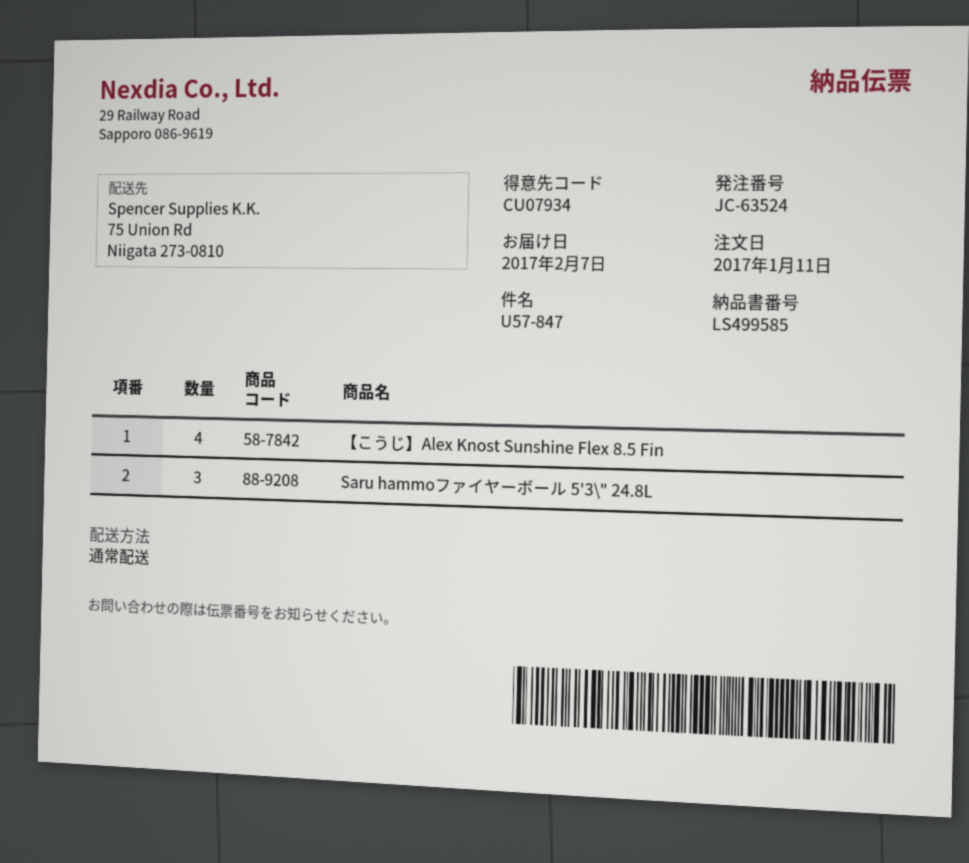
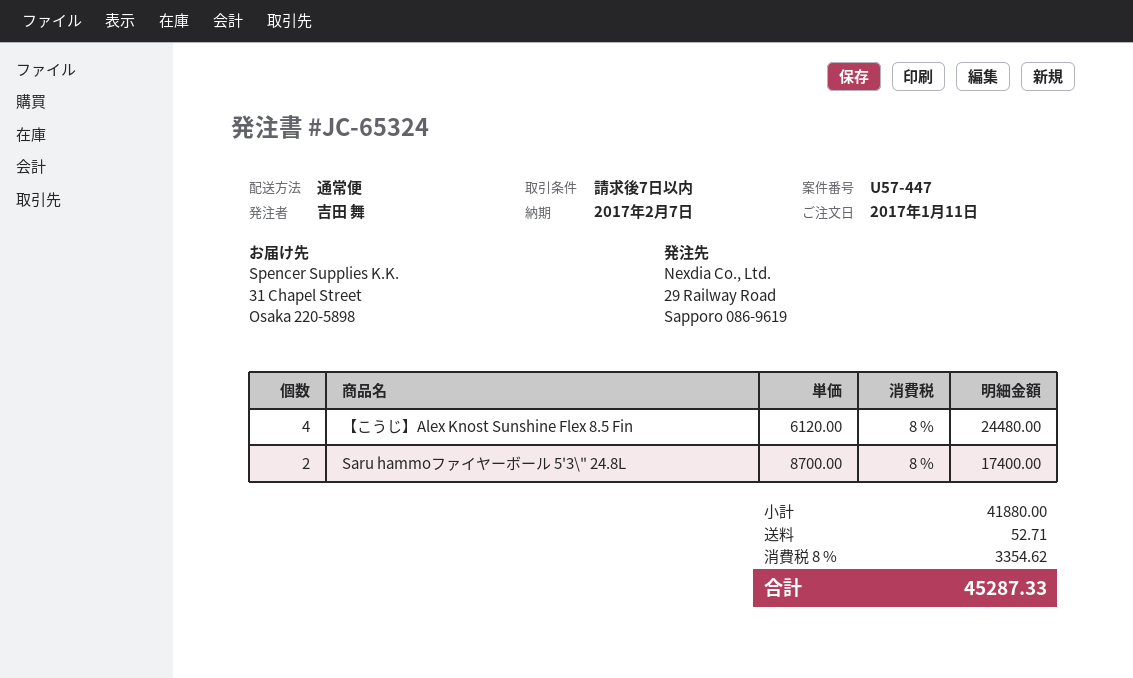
order number: JC-63524 -> JC-65324
reference: U57-847 -> U57-447
ship to: 75 Union Rd, Niigata 273-0810 -> 31 Chapel Street, Osaka 220-5898
Saru hammoファイヤーボール 5'3\" 24.8L: 3 -> 2

